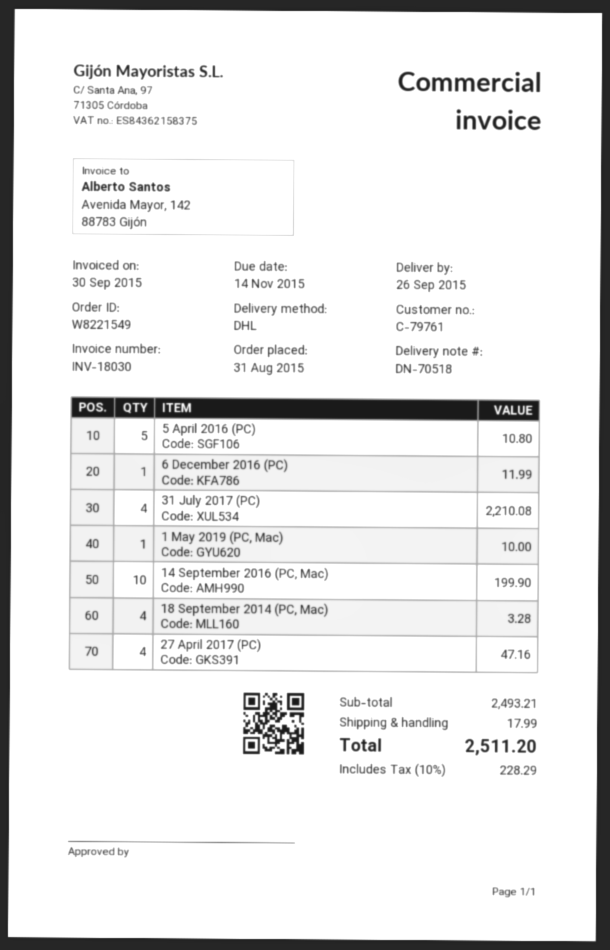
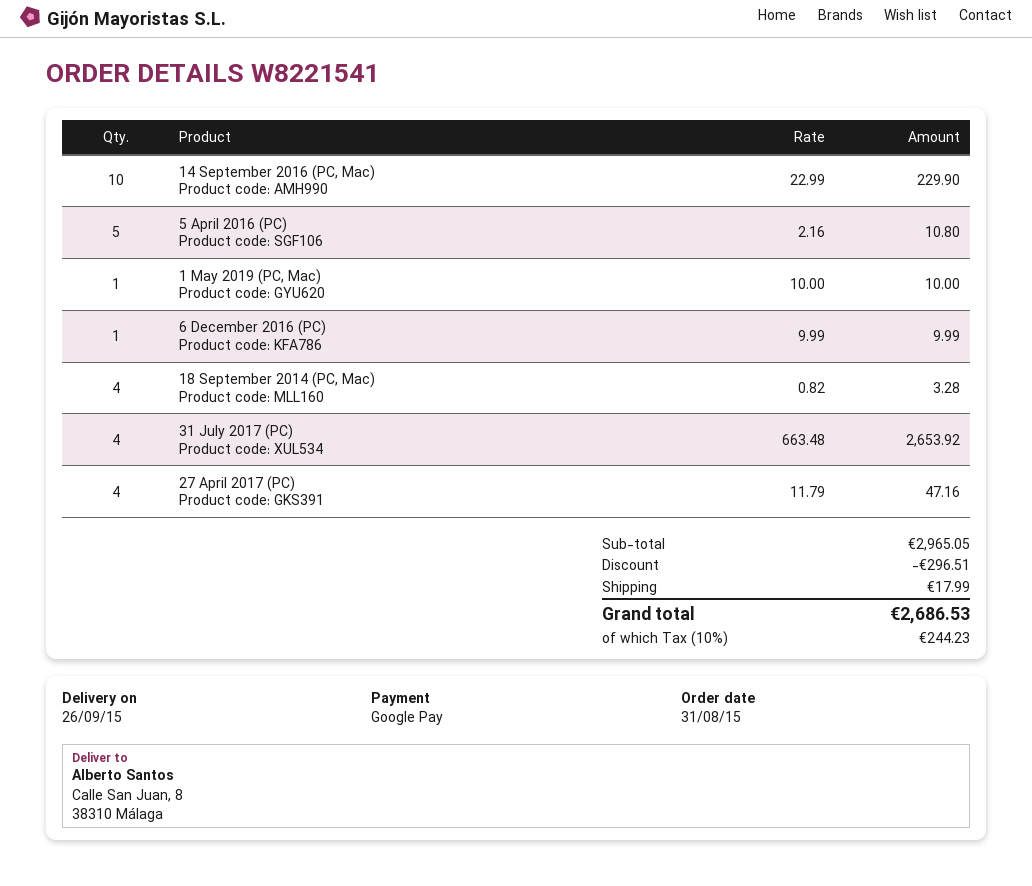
order number: W8221549 -> W8221541
6 December 2016 (PC): 1 for 11.99 -> 1 for 9.99
31 July 2017 (PC): 4 for 2210.08 -> 4 for 2653.92
14 September 2016 (PC, Mac): 10 for 199.90 -> 10 for 229.90
subtotal: 2493.21 -> 2965.05
discount: none -> 296.51
tax: 10% = 228.29 -> 10% = 244.23
total: 2511.20 -> 2686.53

